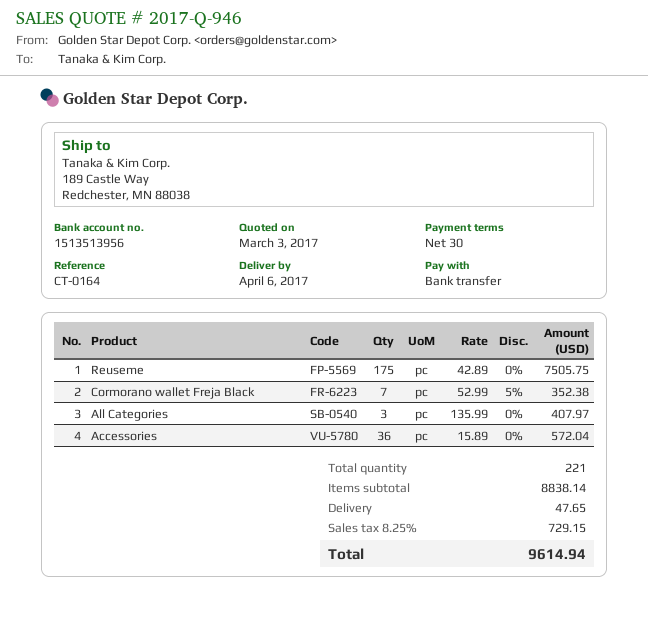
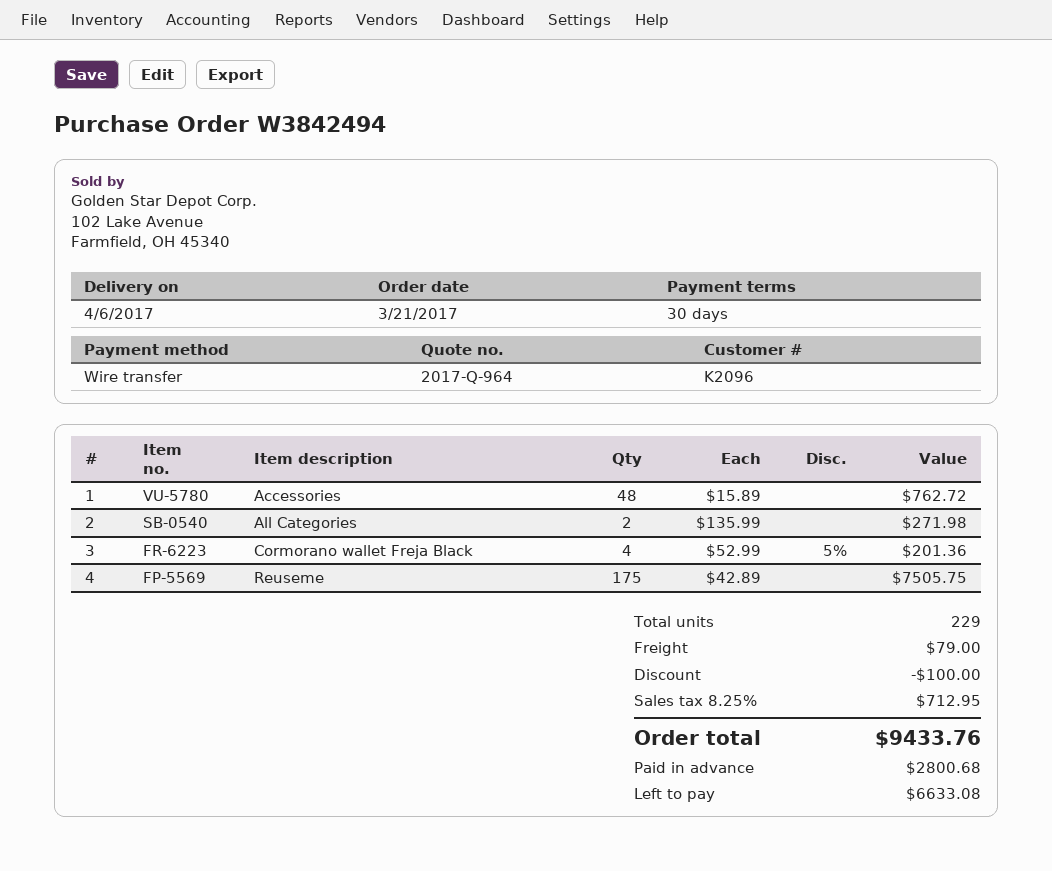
quote number: 2017-Q-946 -> 2017-Q-964
Cormorano wallet Freja Black: 7 x 52.99 - 5% = 352.38 -> 4 x 52.99 - 5% = 201.36
All Categories: 3 x 135.99 = 407.97 -> 2 x 135.99 = 271.98
Accessories: 36 x 15.89 = 572.04 -> 48 x 15.89 = 762.72
total quantity: 221 -> 229
discount: none -> 100.00
shipping: 47.65 -> 79.00
tax: 8.25% = 729.15 -> 8.25% = 712.95
total: 9614.94 -> 9433.76

